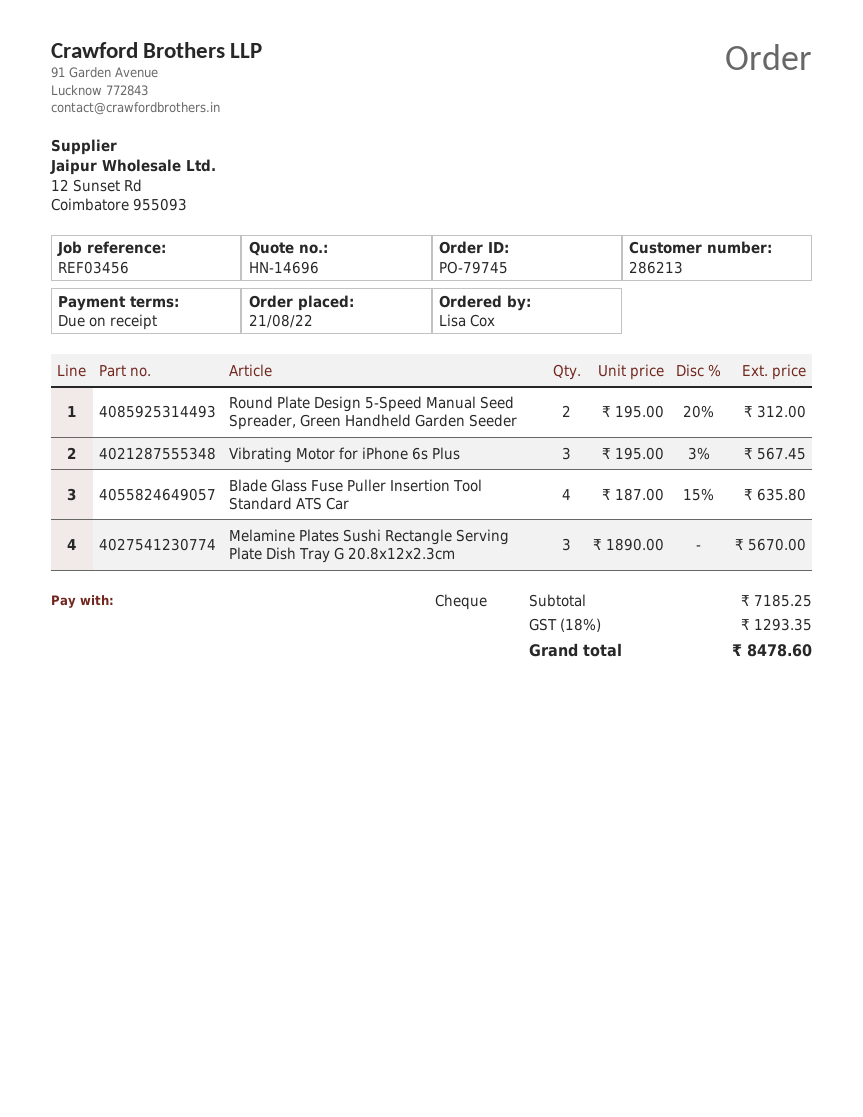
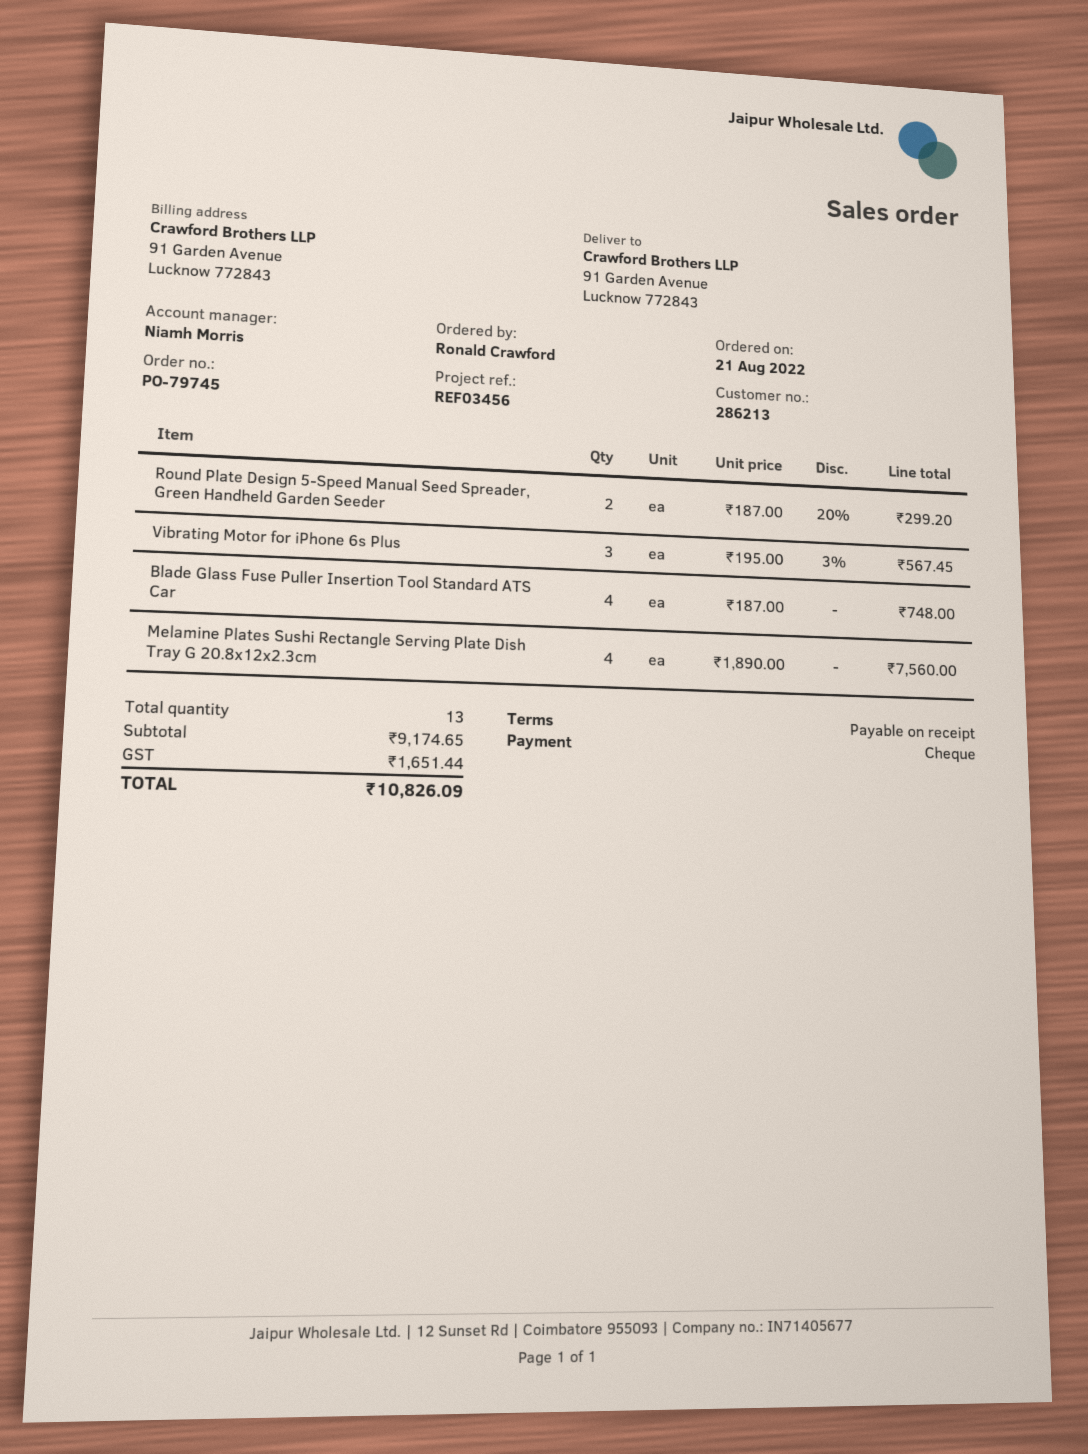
ordered by: Lisa Cox -> Ronald Crawford
Round Plate Design 5-Speed Manual Seed Spreader, Green Handheld Garden Seeder: 2 x 195.00 - 20% = 312.00 -> 2 x 187.00 - 20% = 299.20
Blade Glass Fuse Puller Insertion Tool Standard ATS Car: 4 x 187.00 - 15% = 635.80 -> 4 x 187.00 = 748.00
Melamine Plates Sushi Rectangle Serving Plate Dish Tray G 20.8x12x2.3cm: 3 x 1890.00 = 5670.00 -> 4 x 1890.00 = 7560.00
subtotal: 7185.25 -> 9174.65
tax: 1293.35 -> 1651.44
total: 8478.60 -> 10826.09

